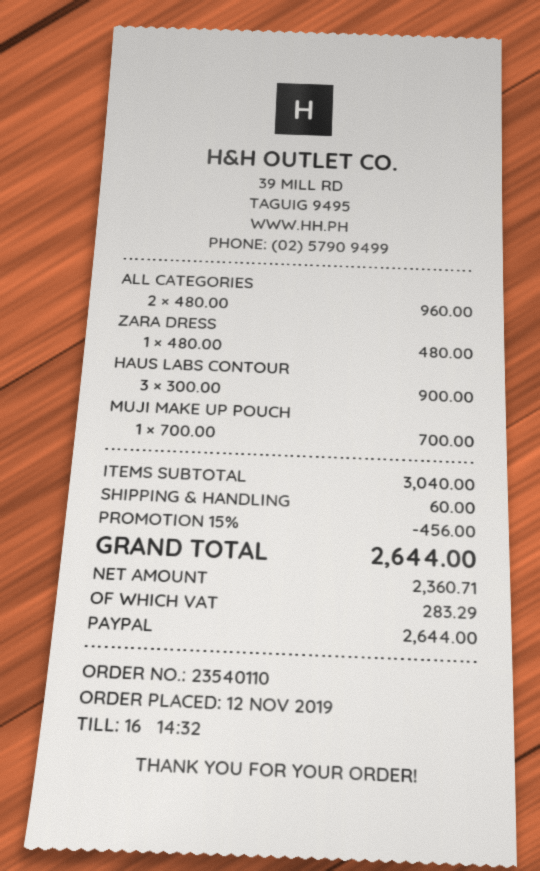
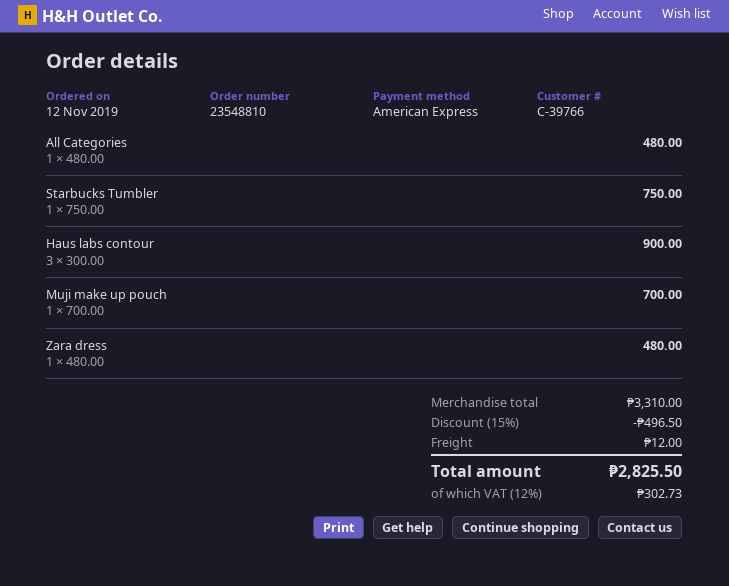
order number: 23540110 -> 23548810
payment method: PayPal -> American Express
ALL CATEGORIES: 2 x 480.00 = 960.00 -> 1 x 480.00 = 480.00
Starbucks Tumbler: none -> 1 x 750.00 = 750.00
subtotal: 3040.00 -> 3310.00
discount: 15% = 456.00 -> 15% = 496.50
shipping: 60.00 -> 12.00
tax: 283.29 -> 302.73
total: 2644.00 -> 2825.50

